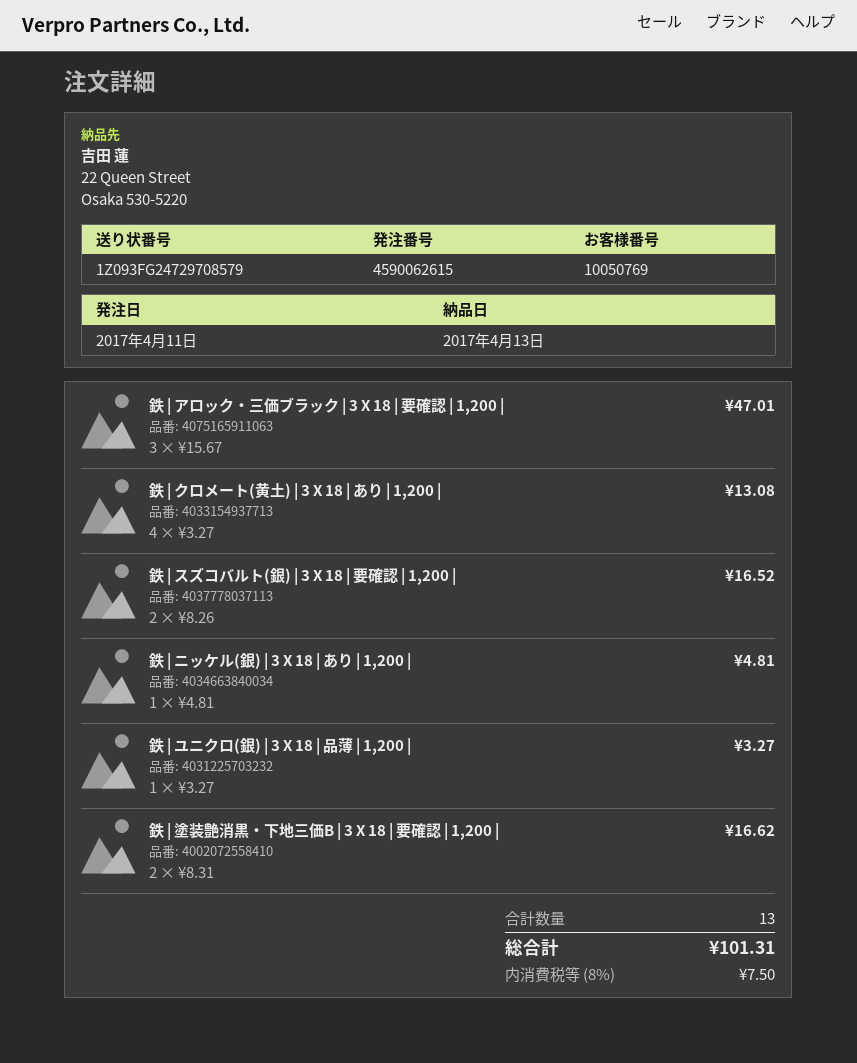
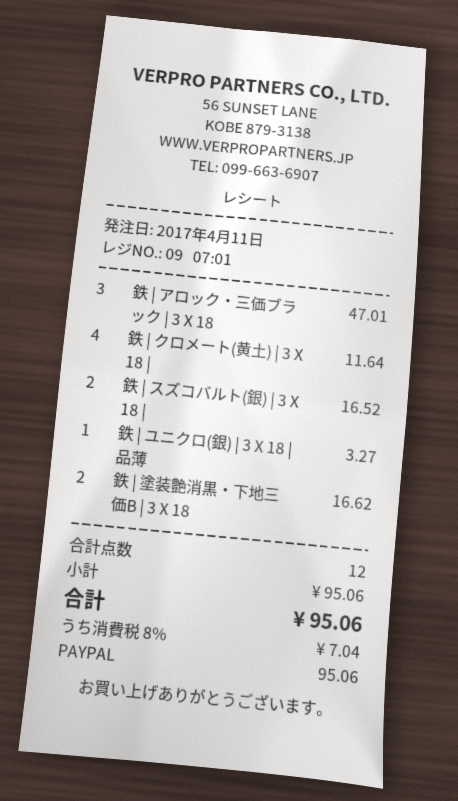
鉄 | クロメート(黄土) | 3 X 18 | あり | 1,200 |: 4 for 13.08 -> 4 for 11.64
鉄 | ニッケル(銀) | 3 X 18 | あり | 1,200 |: 1 for 4.81 -> none
total quantity: 13 -> 12
tax: 8% = 7.50 -> 8% = 7.04
total: 101.31 -> 95.06

